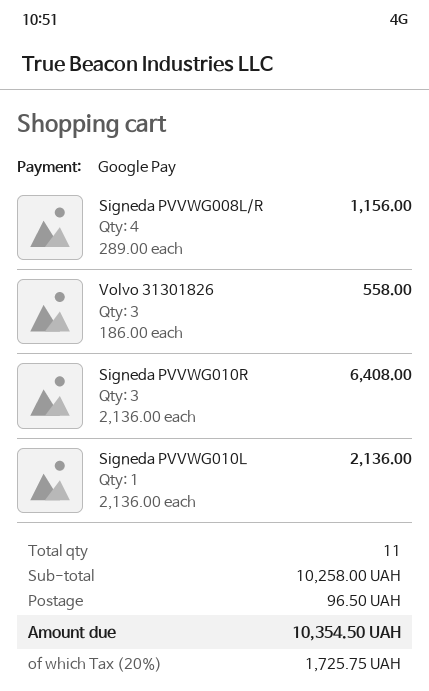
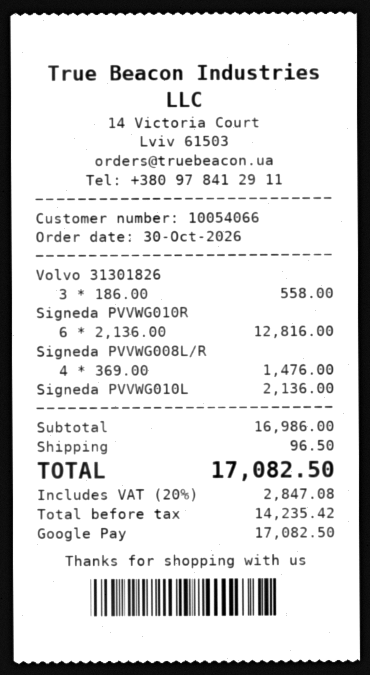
Signeda PVVWG008L/R: 4 x 289.00 = 1156.00 -> 4 x 369.00 = 1476.00
Signeda PVVWG010R: 3 x 2136.00 = 6408.00 -> 6 x 2136.00 = 12816.00
subtotal: 10258.00 -> 16986.00
tax: 20% = 1725.75 -> 20% = 2847.08
total: 10354.50 -> 17082.50

